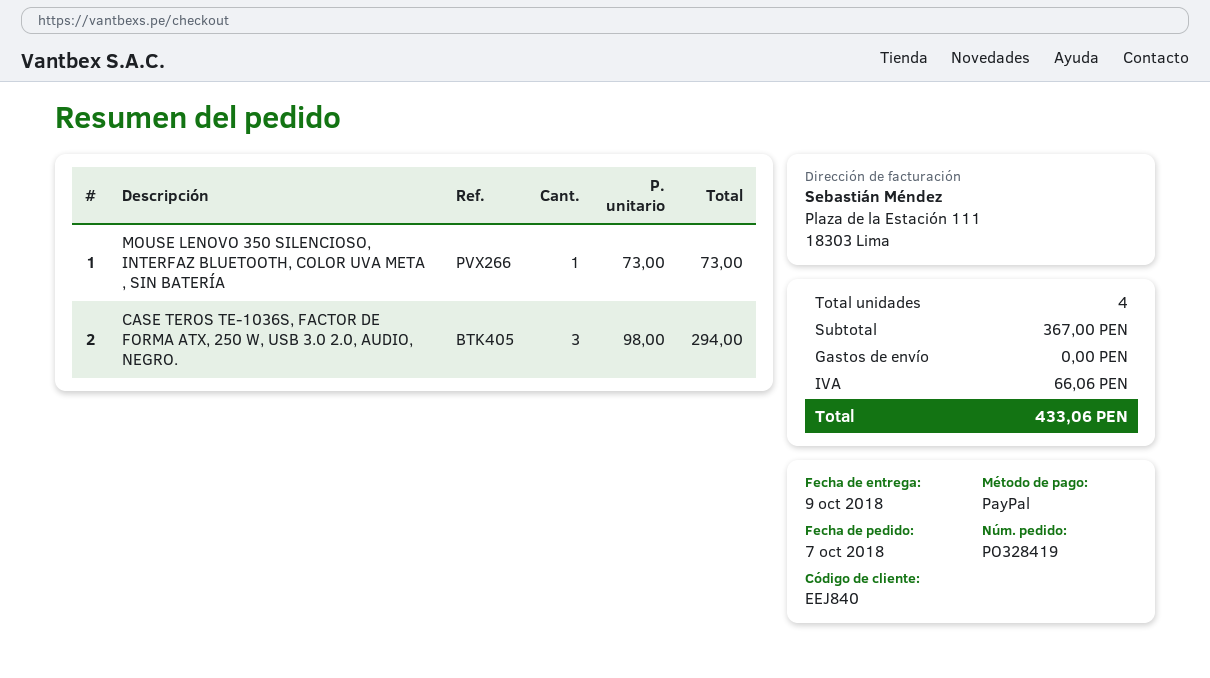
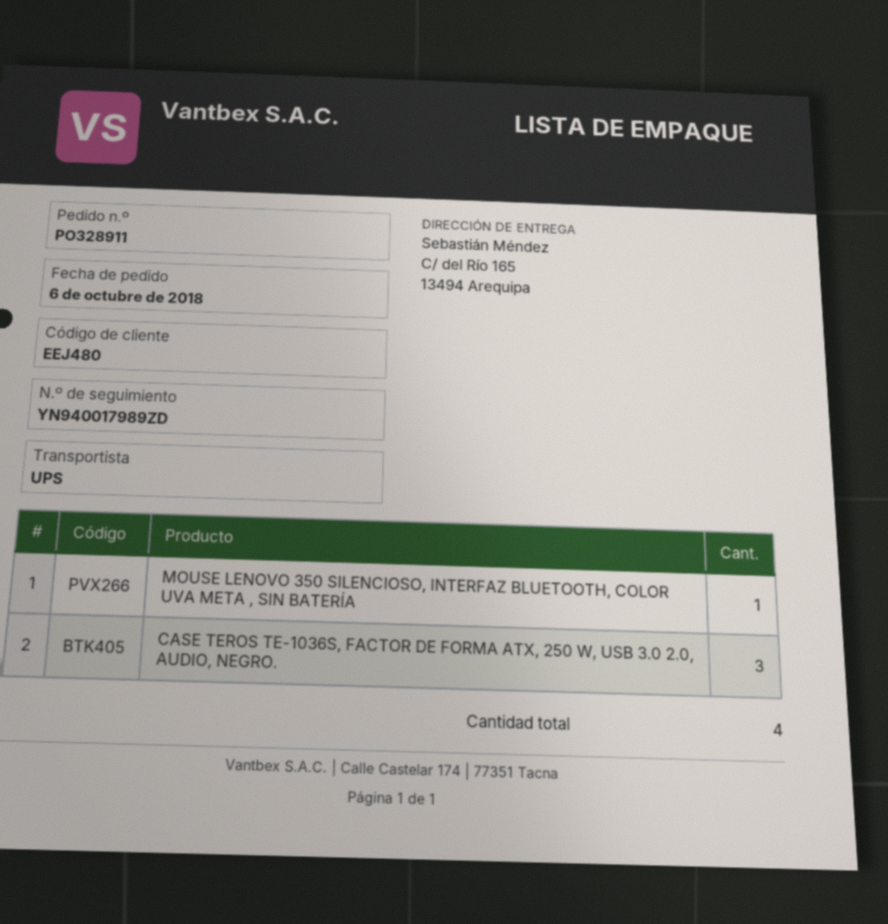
order number: PO328419 -> PO328911
order date: 2018-10-07 -> 2018-10-06
customer number: EEJ840 -> EEJ480

